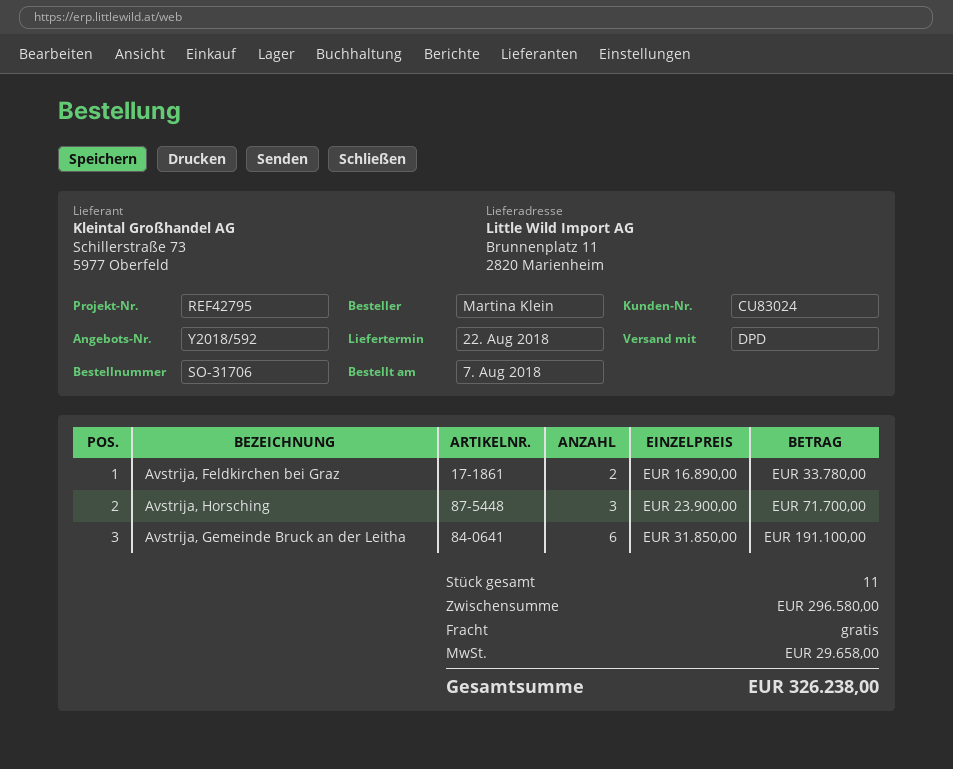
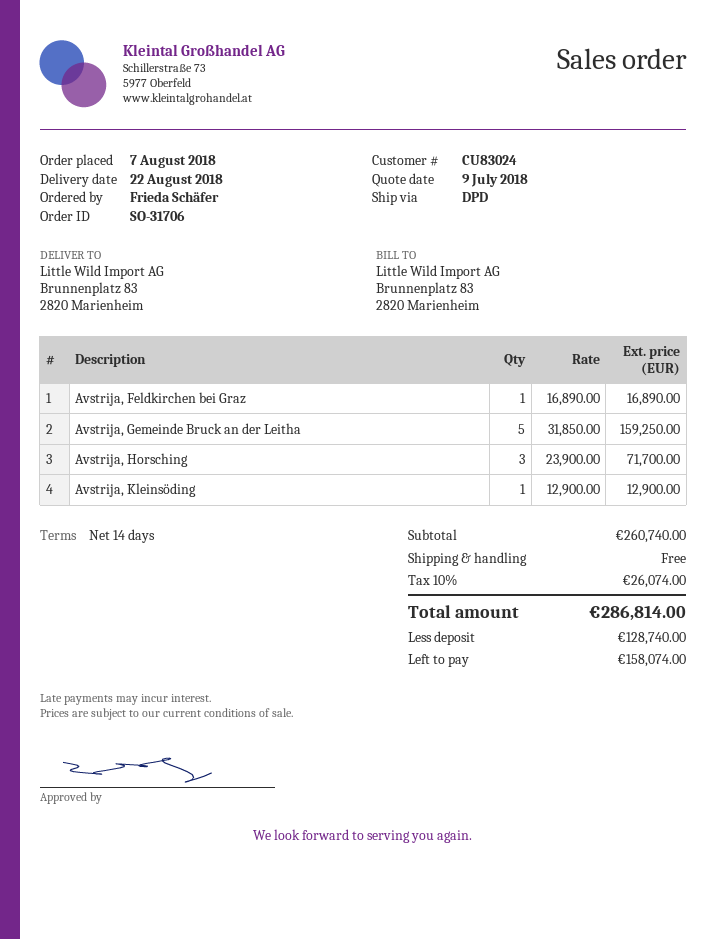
ordered by: Martina Klein -> Frieda Schäfer
ship to: Brunnenplatz 11, 2820 Marienheim -> Brunnenplatz 83, 2820 Marienheim
Avstrija, Feldkirchen bei Graz: 2 x 16890.00 = 33780.00 -> 1 x 16890.00 = 16890.00
Avstrija, Gemeinde Bruck an der Leitha: 6 x 31850.00 = 191100.00 -> 5 x 31850.00 = 159250.00
Avstrija, Kleinsöding: none -> 1 x 12900.00 = 12900.00
subtotal: 296580.00 -> 260740.00
tax: 29658.00 -> 26074.00
total: 326238.00 -> 286814.00

